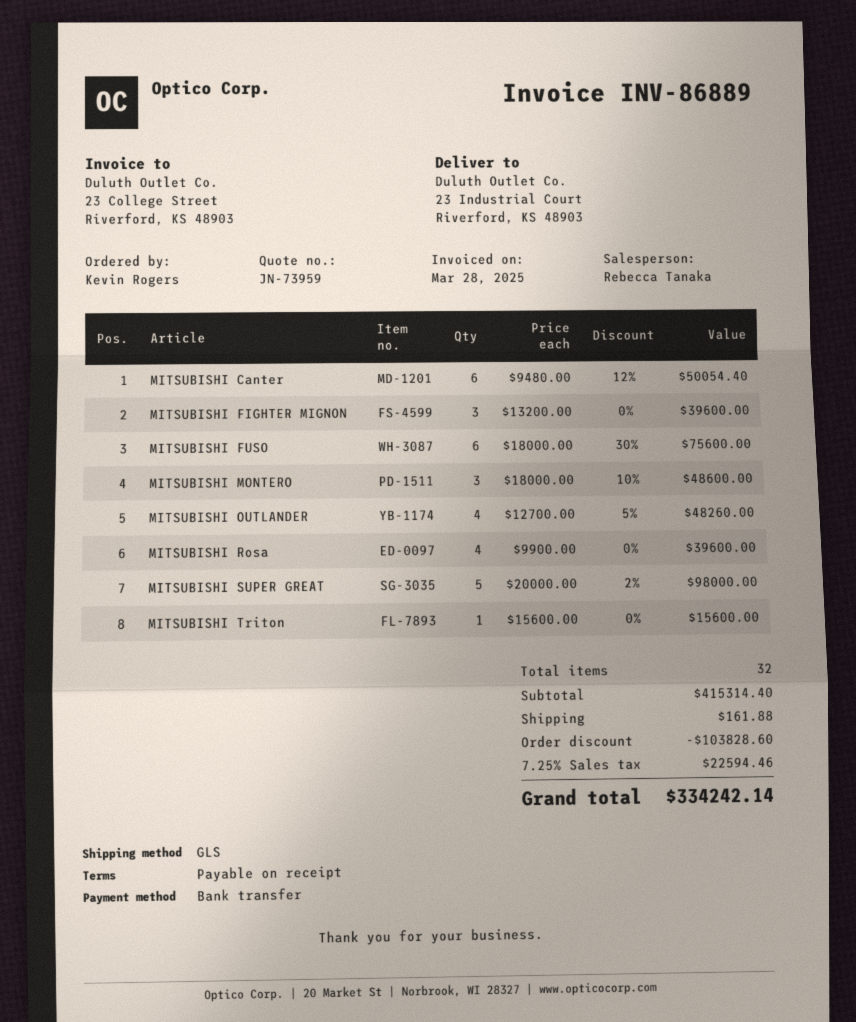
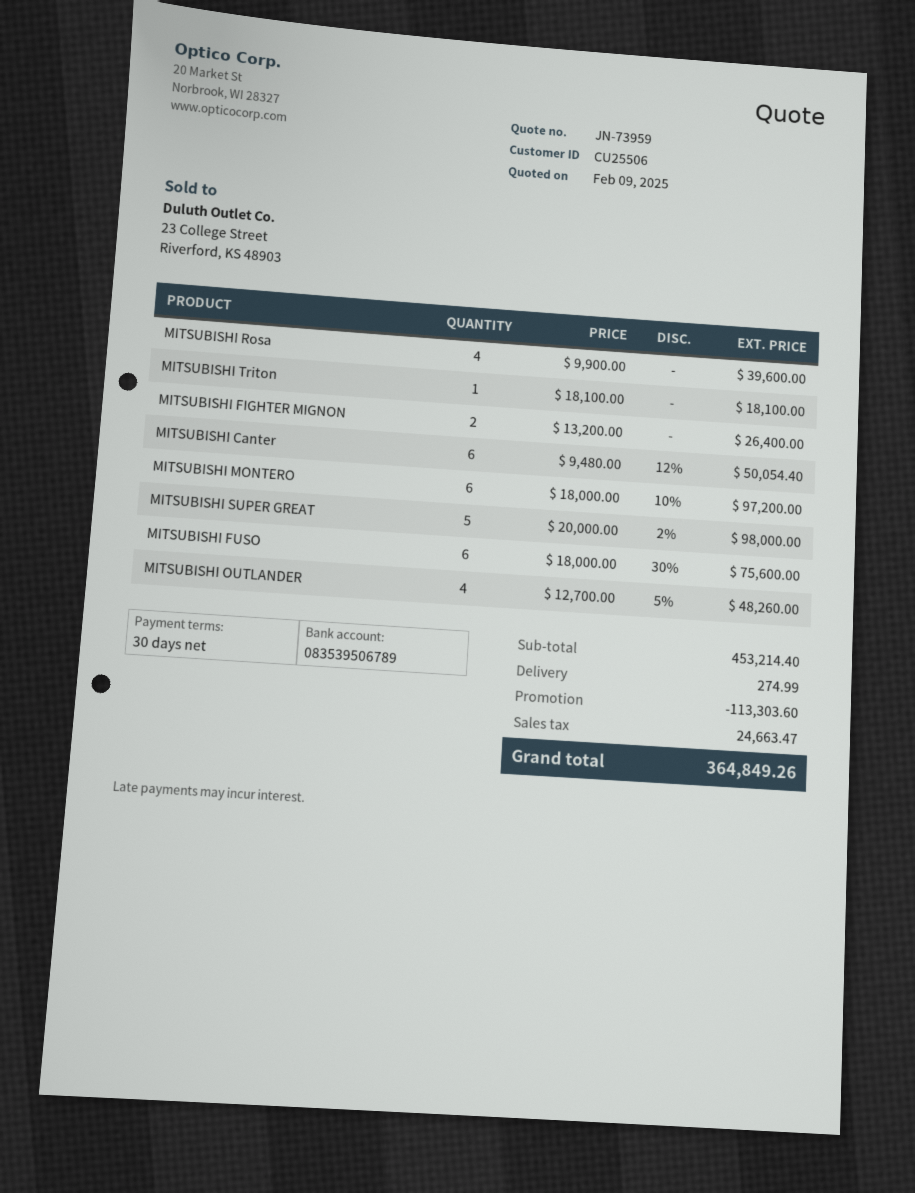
payment terms: on receipt -> 30 days
MITSUBISHI FIGHTER MIGNON: 3 x 13200.00 = 39600.00 -> 2 x 13200.00 = 26400.00
MITSUBISHI MONTERO: 3 x 18000.00 - 10% = 48600.00 -> 6 x 18000.00 - 10% = 97200.00
MITSUBISHI Triton: 1 x 15600.00 = 15600.00 -> 1 x 18100.00 = 18100.00
subtotal: 415314.40 -> 453214.40
discount: 103828.60 -> 113303.60
shipping: 161.88 -> 274.99
tax: 22594.46 -> 24663.47
total: 334242.14 -> 364849.26

